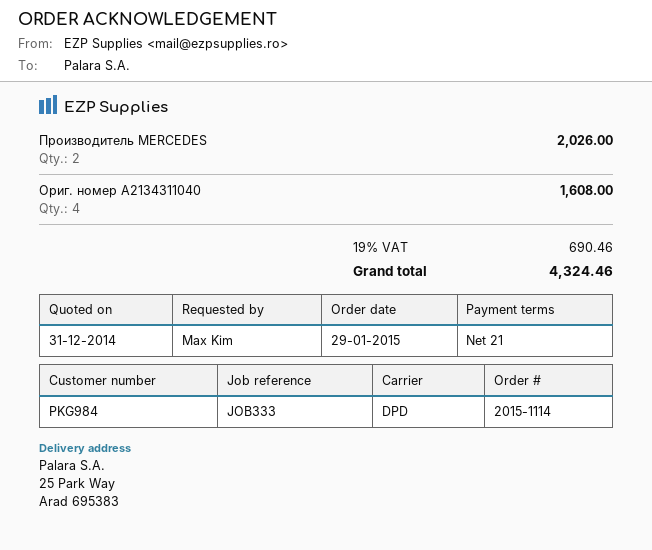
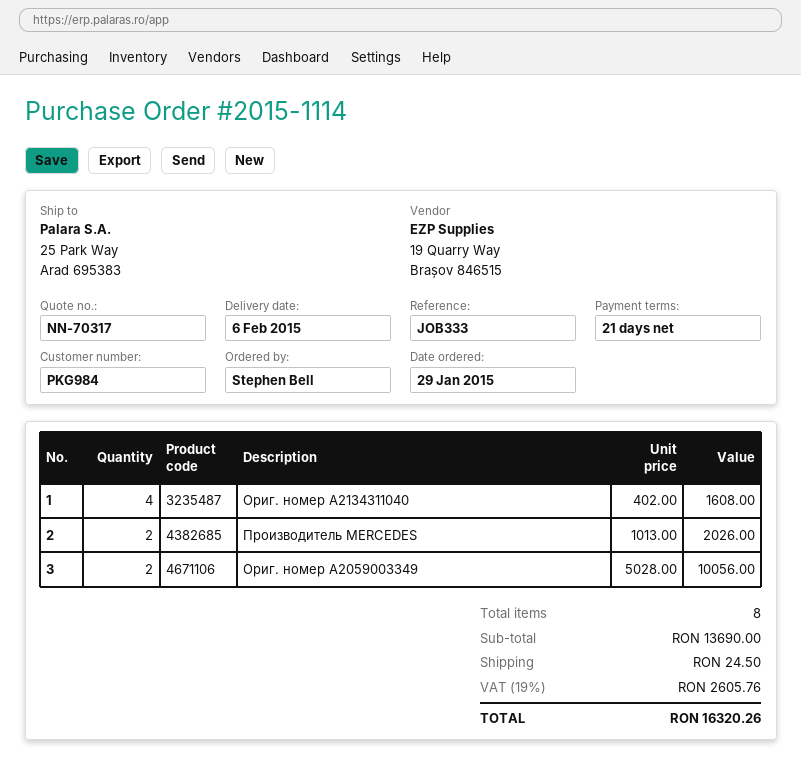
ordered by: Max Kim -> Stephen Bell
Ориг. номер A2059003349: none -> 2 for 10056.00
shipping: none -> 24.50
tax: 19% = 690.46 -> 19% = 2605.76
total: 4324.46 -> 16320.26

